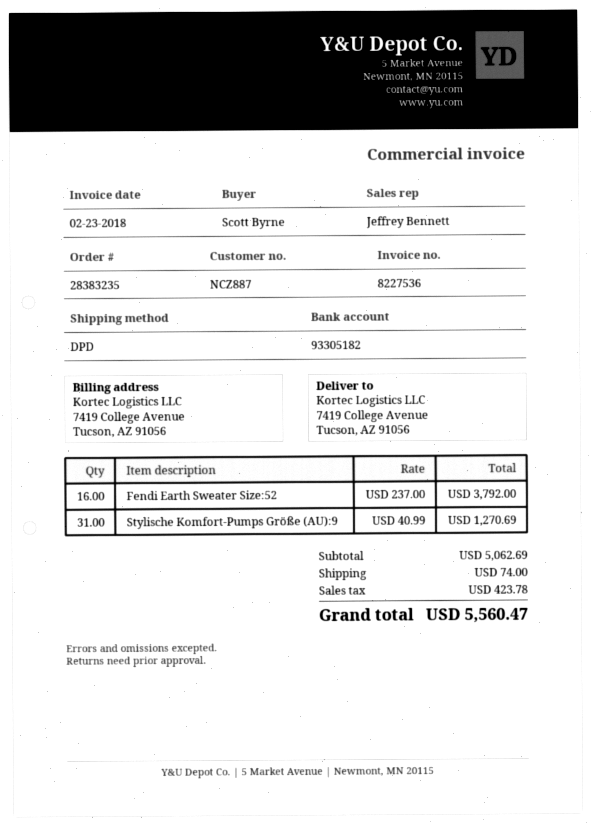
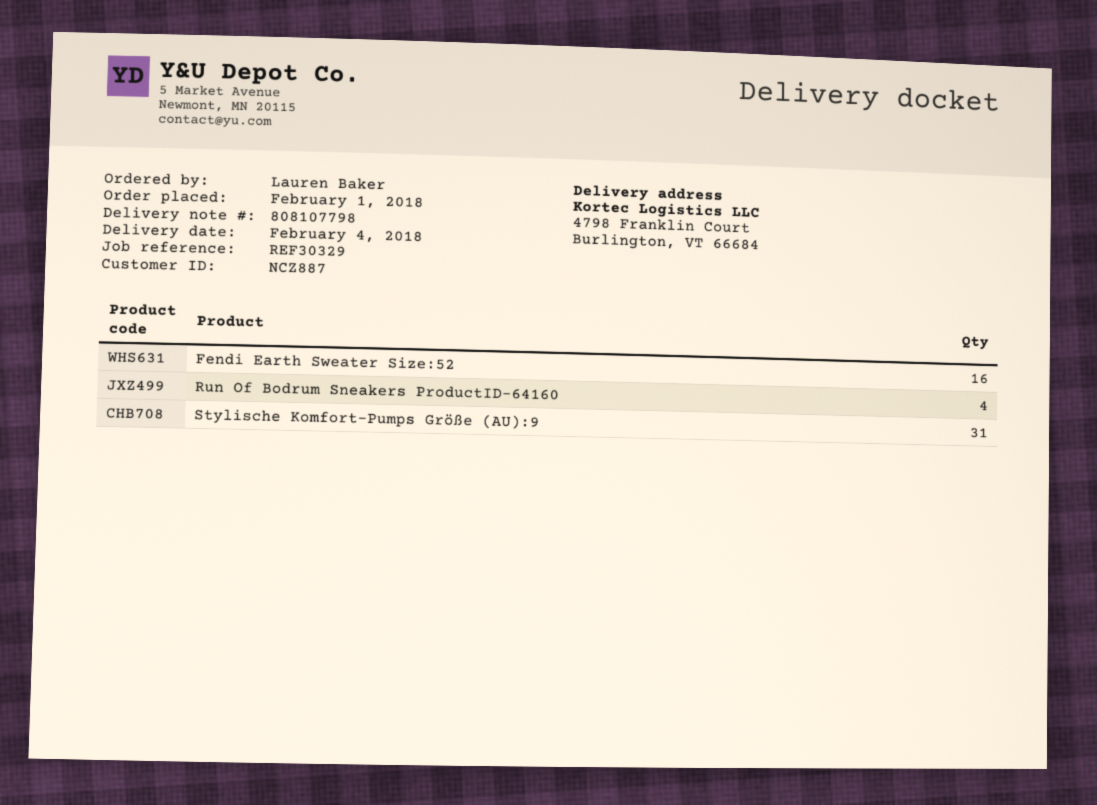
ordered by: Scott Byrne -> Lauren Baker
ship to: 7419 College Avenue, Tucson, AZ 91056 -> 4798 Franklin Court, Burlington, VT 66684
Run Of Bodrum Sneakers ProductID-64160: none -> 4

